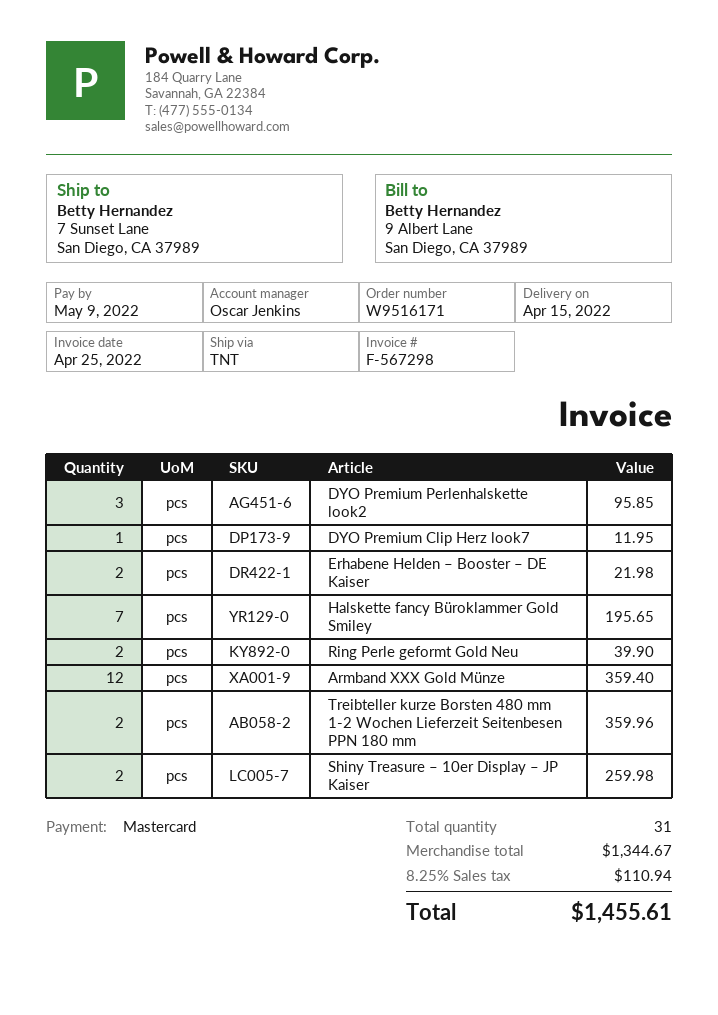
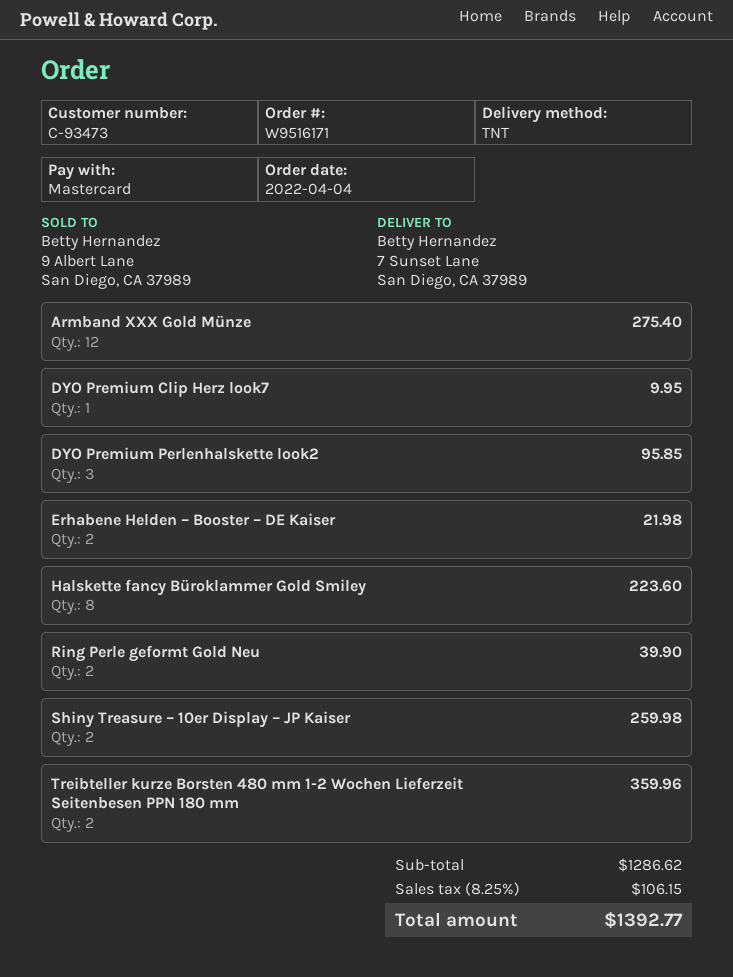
DYO Premium Clip Herz look7: 1 for 11.95 -> 1 for 9.95
Halskette fancy Büroklammer Gold Smiley: 7 for 195.65 -> 8 for 223.60
Armband XXX Gold Münze: 12 for 359.40 -> 12 for 275.40
subtotal: 1344.67 -> 1286.62
tax: 8.25% = 110.94 -> 8.25% = 106.15
total: 1455.61 -> 1392.77

